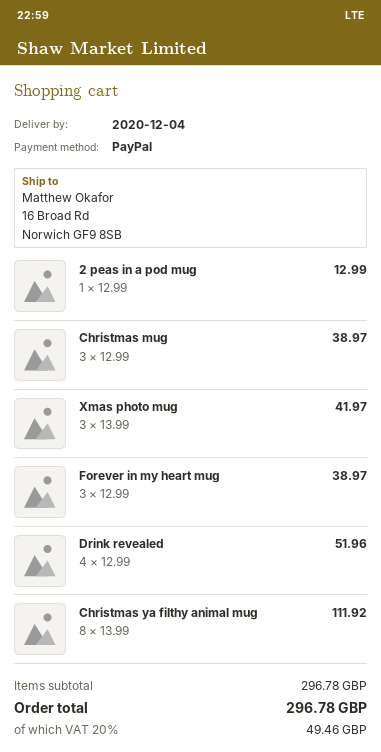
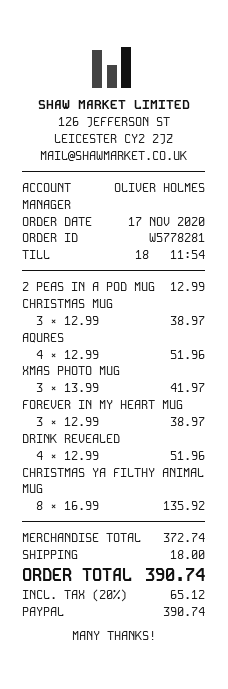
Christmas ya filthy animal mug: 8 x 13.99 = 111.92 -> 8 x 16.99 = 135.92
AQURES: none -> 4 x 12.99 = 51.96
subtotal: 296.78 -> 372.74
shipping: none -> 18.00
tax: 20% = 49.46 -> 20% = 65.12
total: 296.78 -> 390.74

